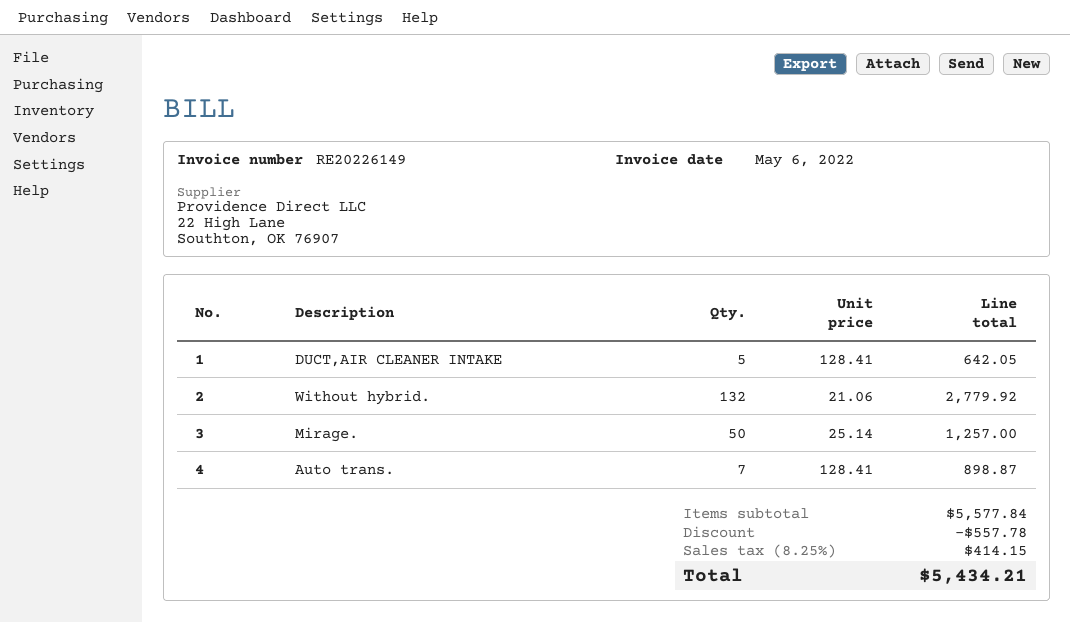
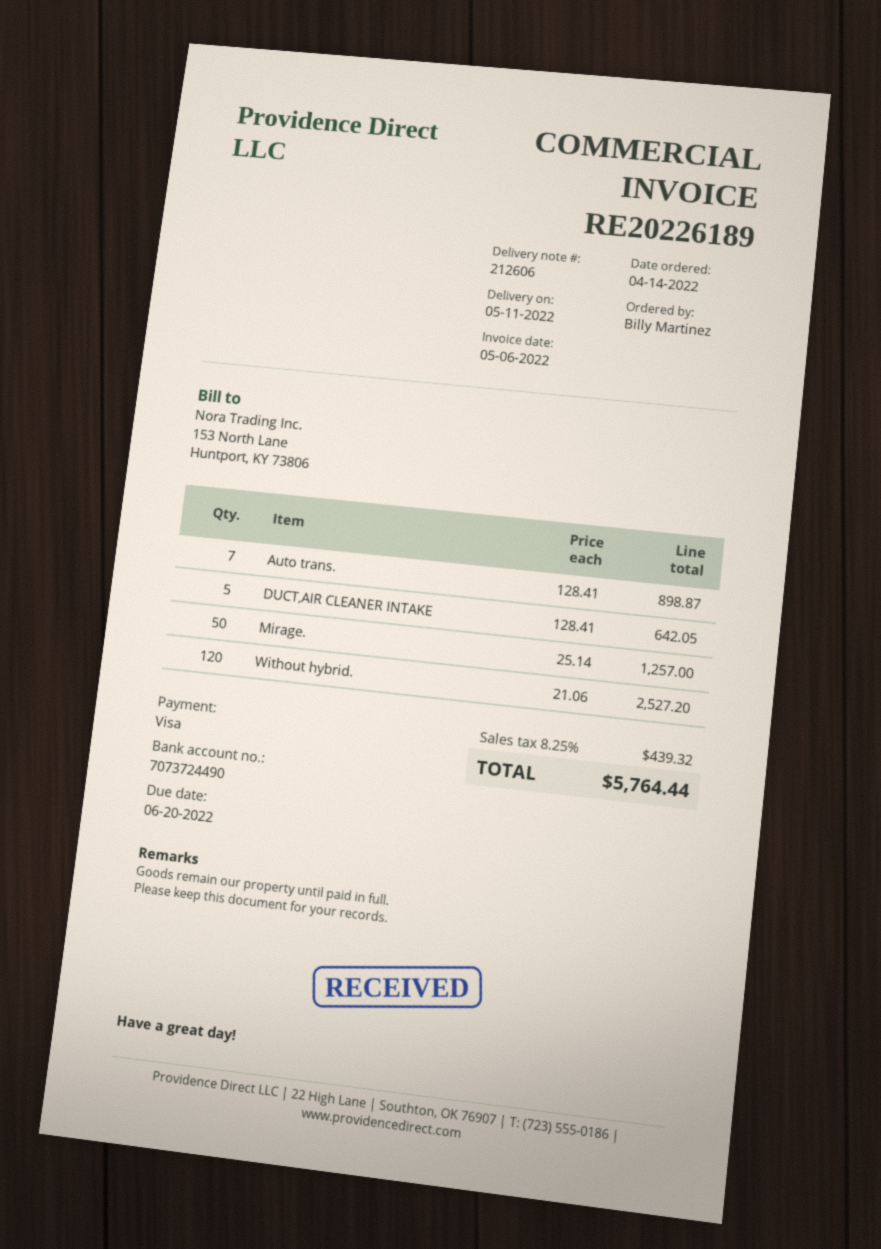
invoice number: RE20226149 -> RE20226189
Without hybrid.: 132 x 21.06 = 2779.92 -> 120 x 21.06 = 2527.20
discount: 557.78 -> none
tax: 8.25% = 414.15 -> 8.25% = 439.32
total: 5434.21 -> 5764.44

